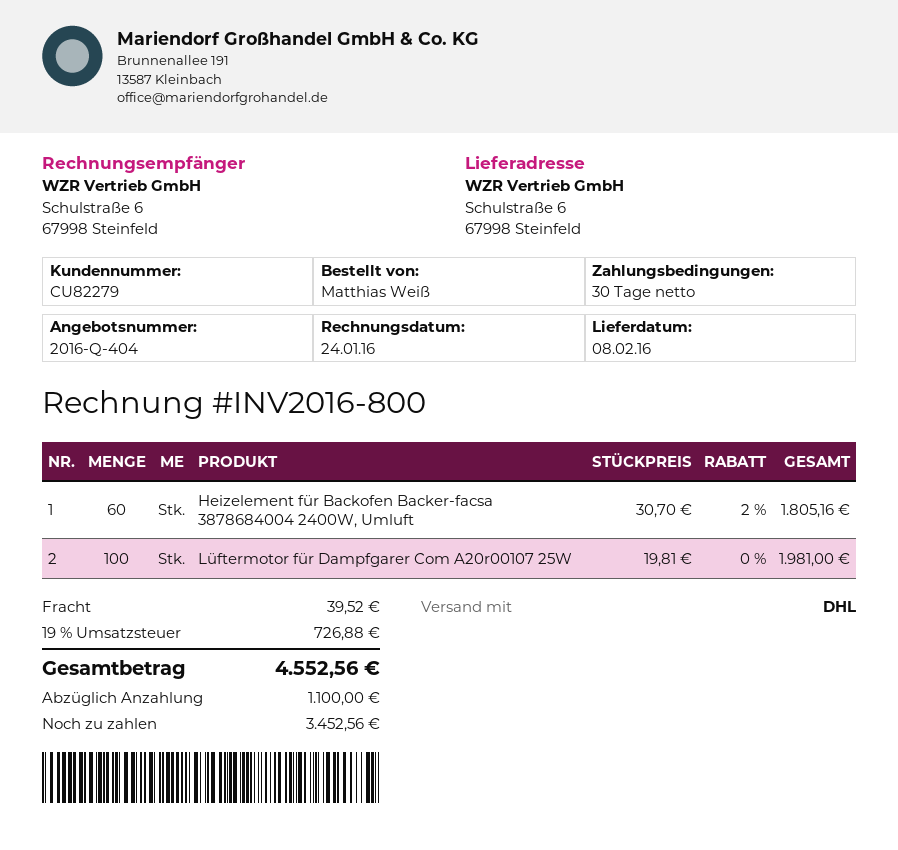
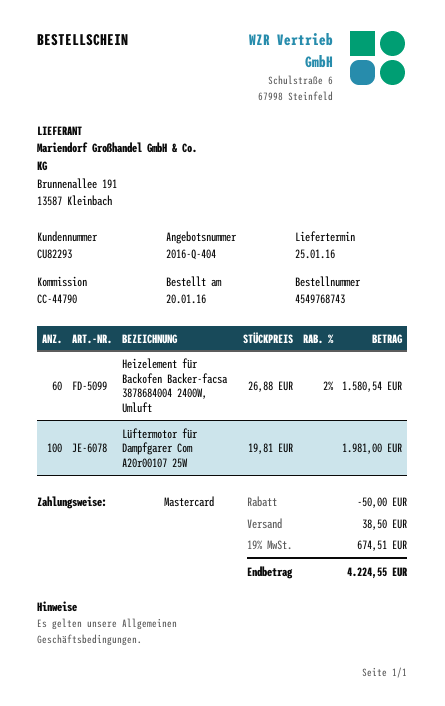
delivery date: 2016-02-08 -> 2016-01-25
customer number: CU82279 -> CU82293
Heizelement für Backofen Backer-facsa 3878684004 2400W, Umluft: 60 x 30.70 - 2% = 1805.16 -> 60 x 26.88 - 2% = 1580.54
discount: none -> 50.00
shipping: 39.52 -> 38.50
tax: 19% = 726.88 -> 19% = 674.51
total: 4552.56 -> 4224.55

